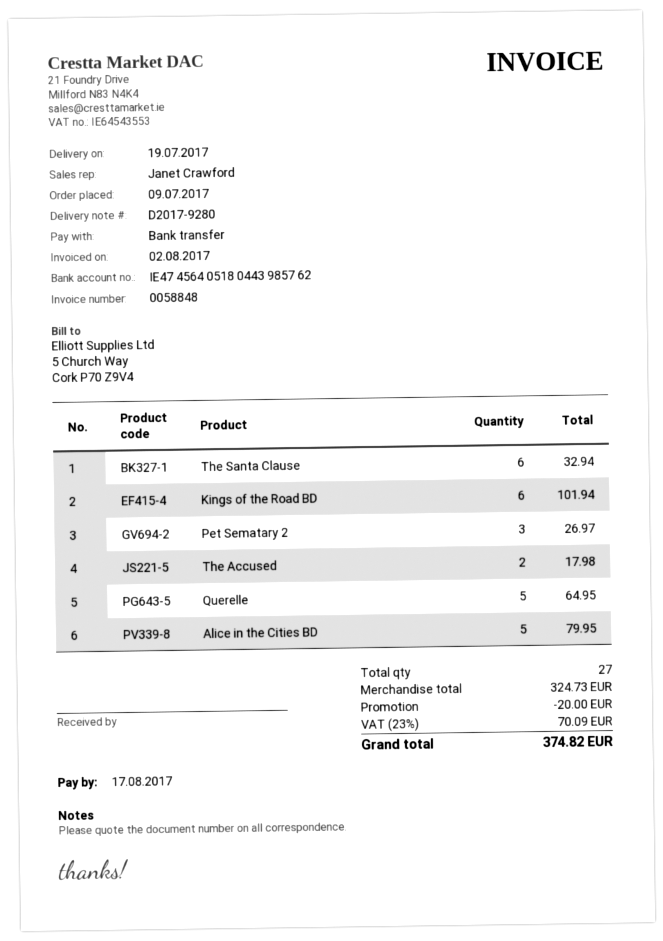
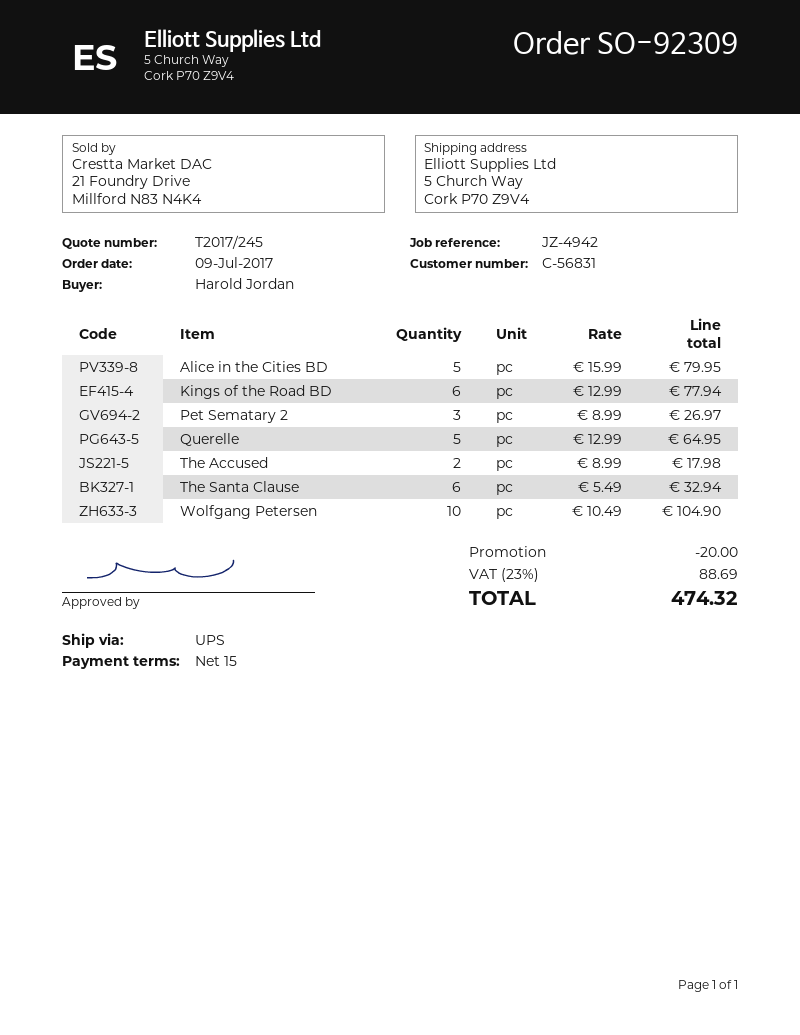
Kings of the Road BD: 6 for 101.94 -> 6 for 77.94
Wolfgang Petersen: none -> 10 for 104.90
tax: 23% = 70.09 -> 23% = 88.69
total: 374.82 -> 474.32

